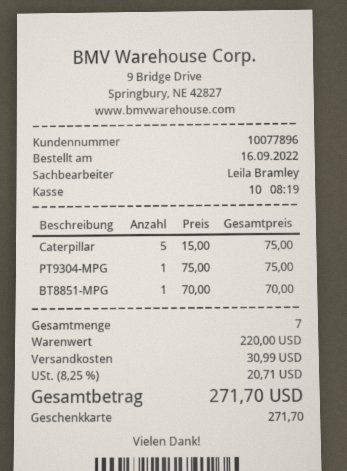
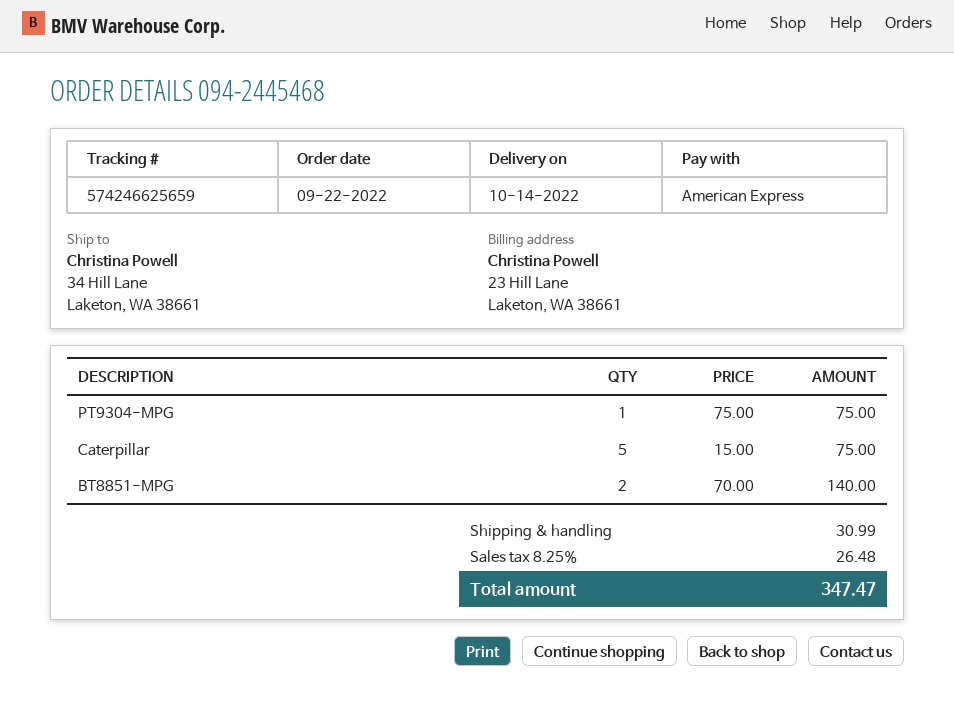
order date: 2022-09-16 -> 2022-09-22
payment method: gift card -> American Express
BT8851-MPG: 1 x 70.00 = 70.00 -> 2 x 70.00 = 140.00
tax: 8.25% = 20.71 -> 8.25% = 26.48
total: 271.70 -> 347.47

